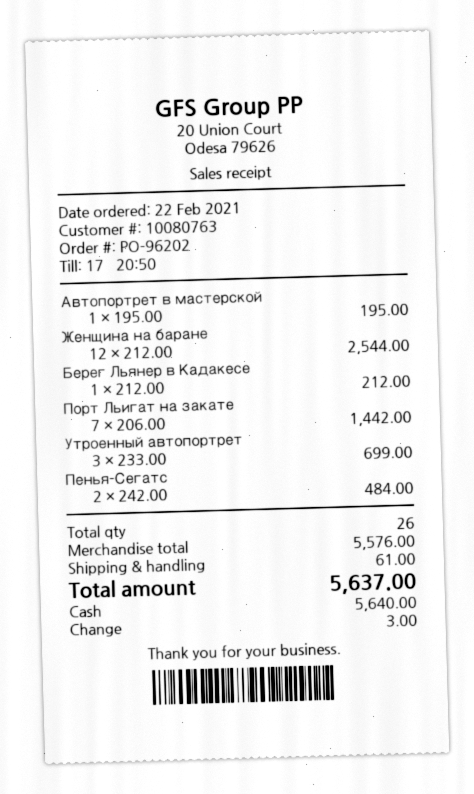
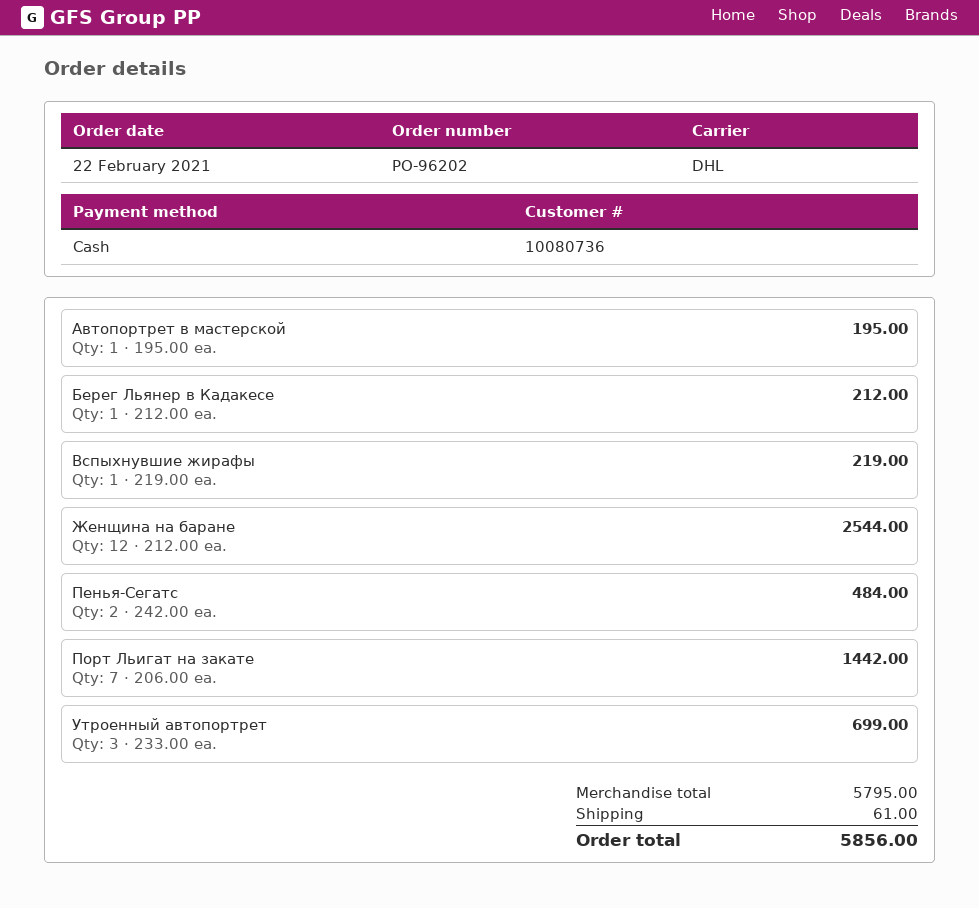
customer number: 10080763 -> 10080736
Вспыхнувшие жирафы: none -> 1 x 219.00 = 219.00
subtotal: 5576.00 -> 5795.00
total: 5637.00 -> 5856.00

